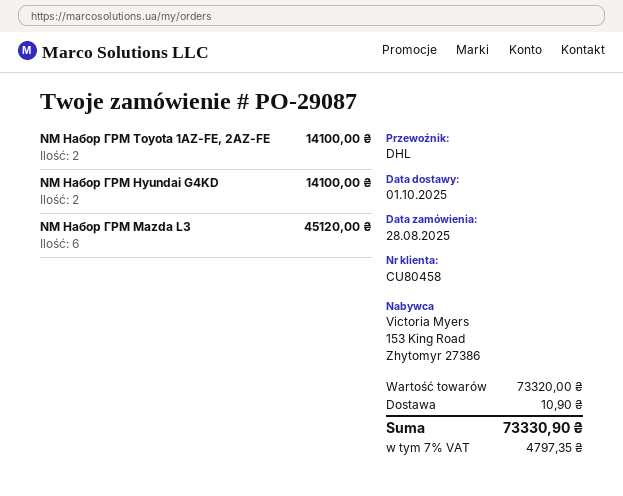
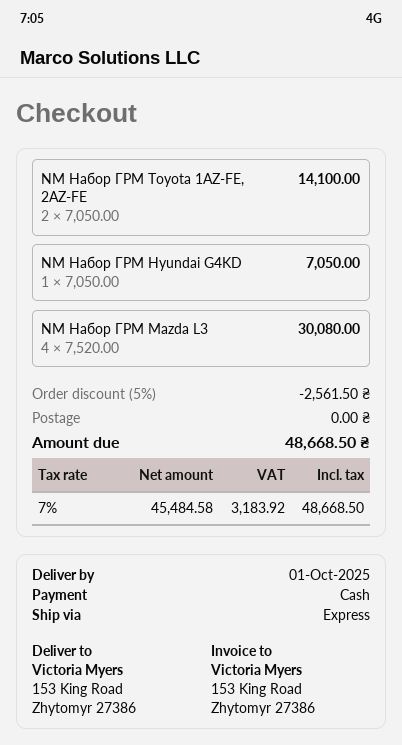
shipping method: DHL -> express
NM Набор ГРМ Hyundai G4KD: 2 for 14100.00 -> 1 for 7050.00
NM Набор ГРМ Mazda L3: 6 for 45120.00 -> 4 for 30080.00
discount: none -> 5% = 2561.50
shipping: 10.90 -> 0.00
tax: 7% = 4797.35 -> 7% = 3183.92
total: 73330.90 -> 48668.50

